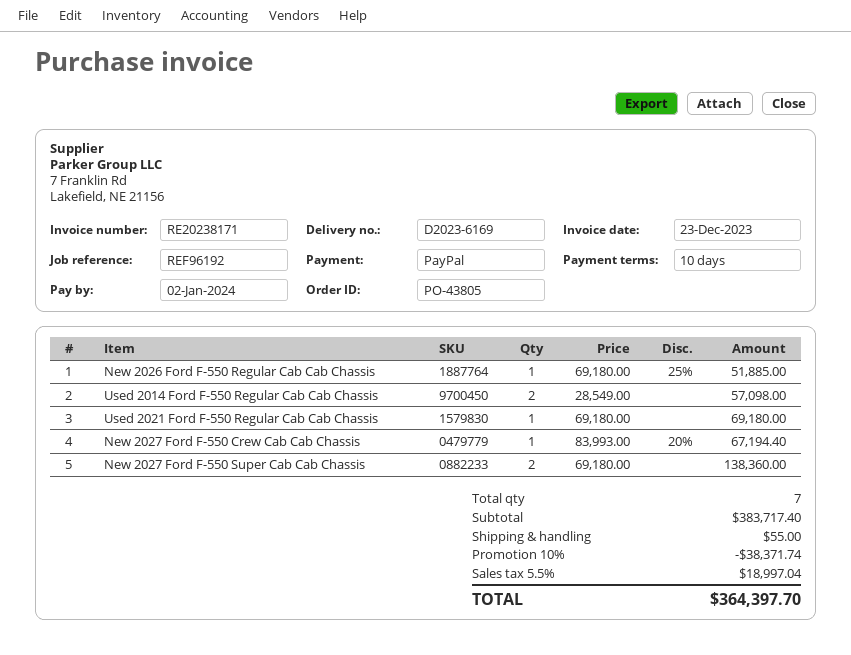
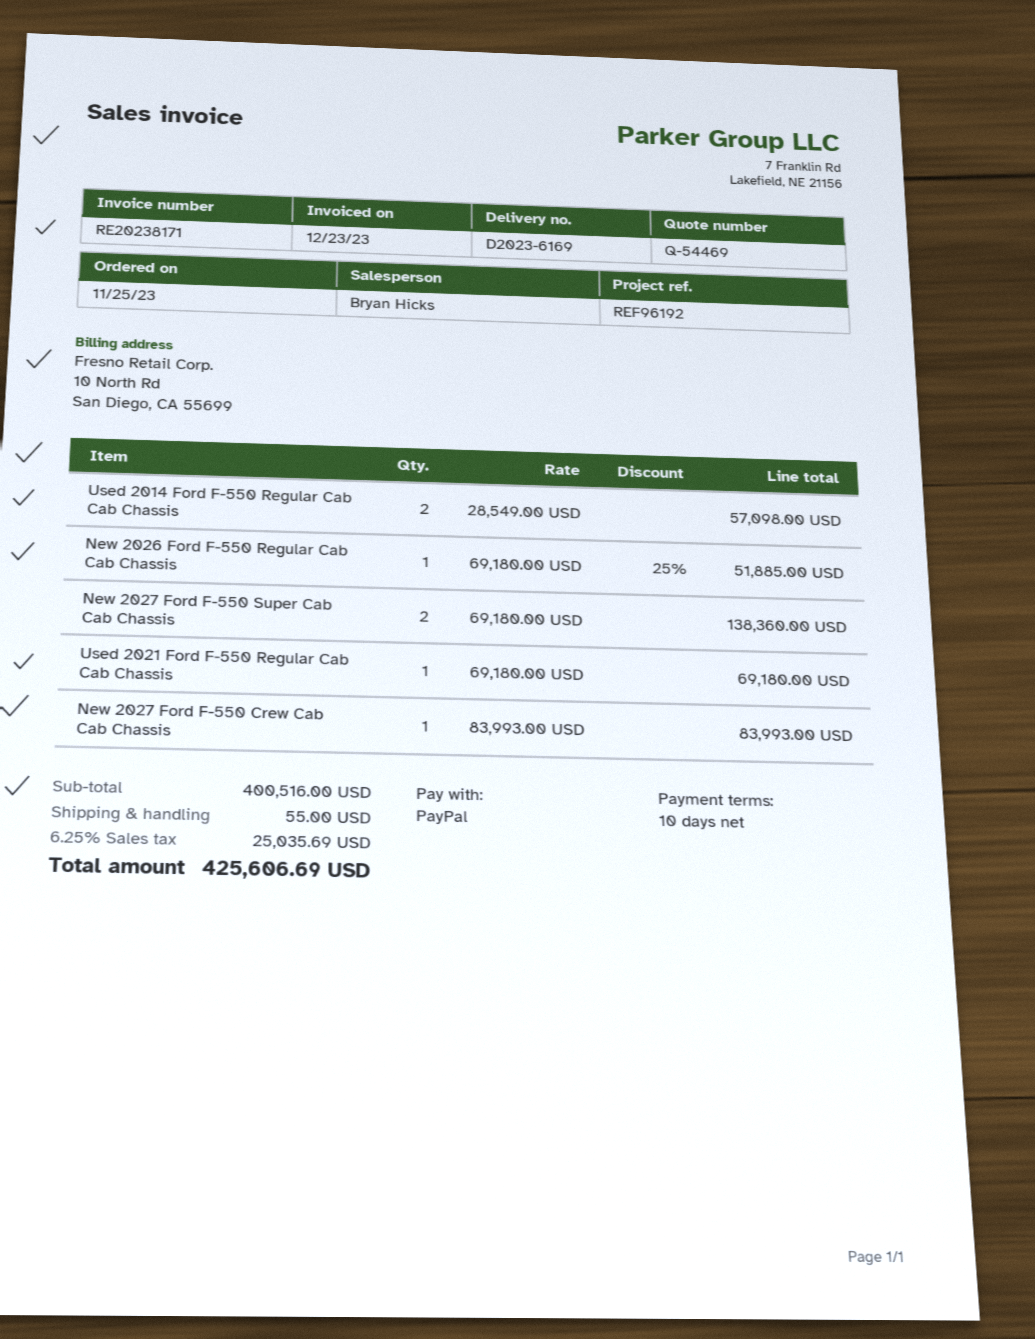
New 2027 Ford F-550 Crew Cab Cab Chassis: 1 x 83993.00 - 20% = 67194.40 -> 1 x 83993.00 = 83993.00
subtotal: 383717.40 -> 400516.00
discount: 10% = 38371.74 -> none
tax: 5.5% = 18997.04 -> 6.25% = 25035.69
total: 364397.70 -> 425606.69

